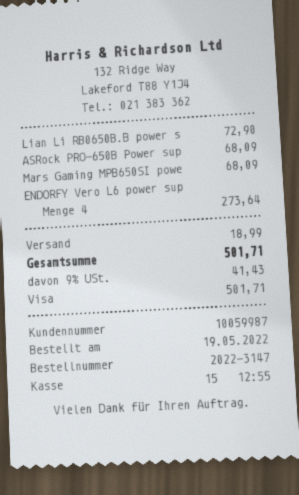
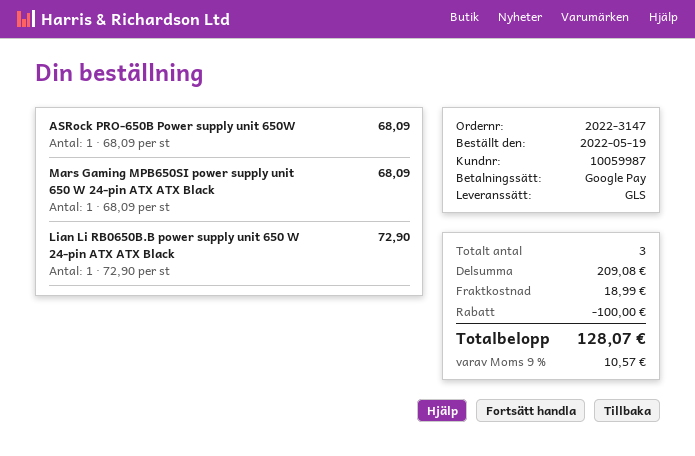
payment method: Visa -> Google Pay
ENDORFY Vero L6 power sup: 4 for 273.64 -> none
discount: none -> 100.00
tax: 9% = 41.43 -> 9% = 10.57
total: 501.71 -> 128.07

